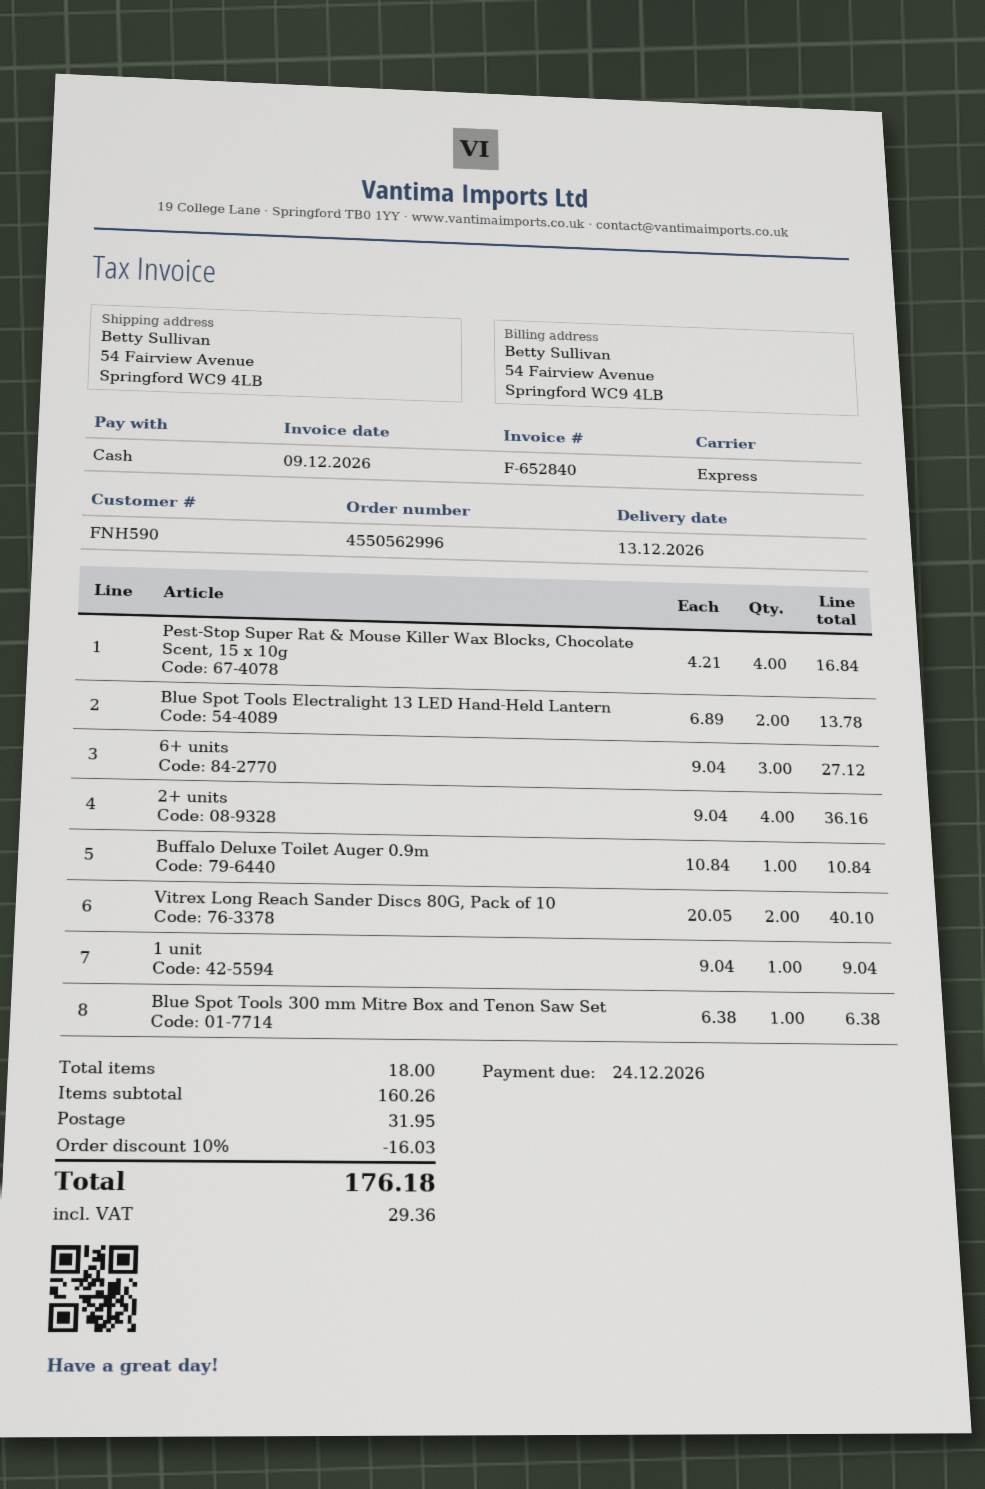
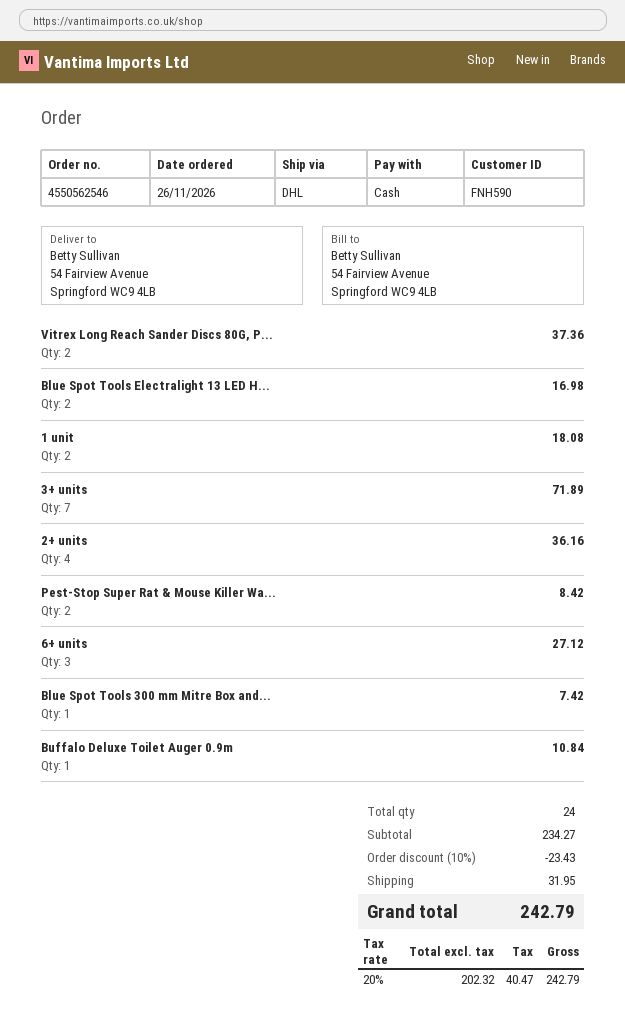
order number: 4550562996 -> 4550562546
shipping method: express -> DHL
Pest-Stop Super Rat & Mouse Killer Wax Blocks, Chocolate Scent, 15 x 10g: 4 for 16.84 -> 2 for 8.42
Blue Spot Tools Electralight 13 LED Hand-Held Lantern: 2 for 13.78 -> 2 for 16.98
Vitrex Long Reach Sander Discs 80G, Pack of 10: 2 for 40.10 -> 2 for 37.36
1 unit: 1 for 9.04 -> 2 for 18.08
Blue Spot Tools 300 mm Mitre Box and Tenon Saw Set: 1 for 6.38 -> 1 for 7.42
3+ units: none -> 7 for 71.89
total quantity: 18 -> 24
subtotal: 160.26 -> 234.27
discount: 10% = 16.03 -> 10% = 23.43
tax: 29.36 -> 40.47
total: 176.18 -> 242.79

